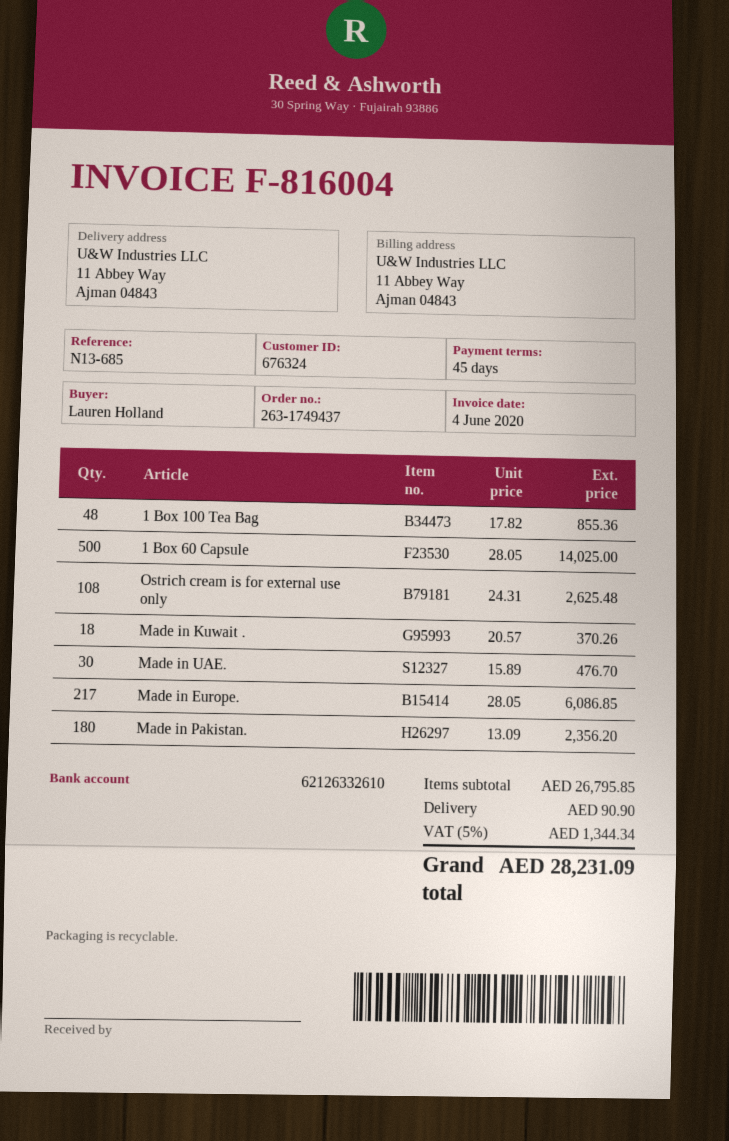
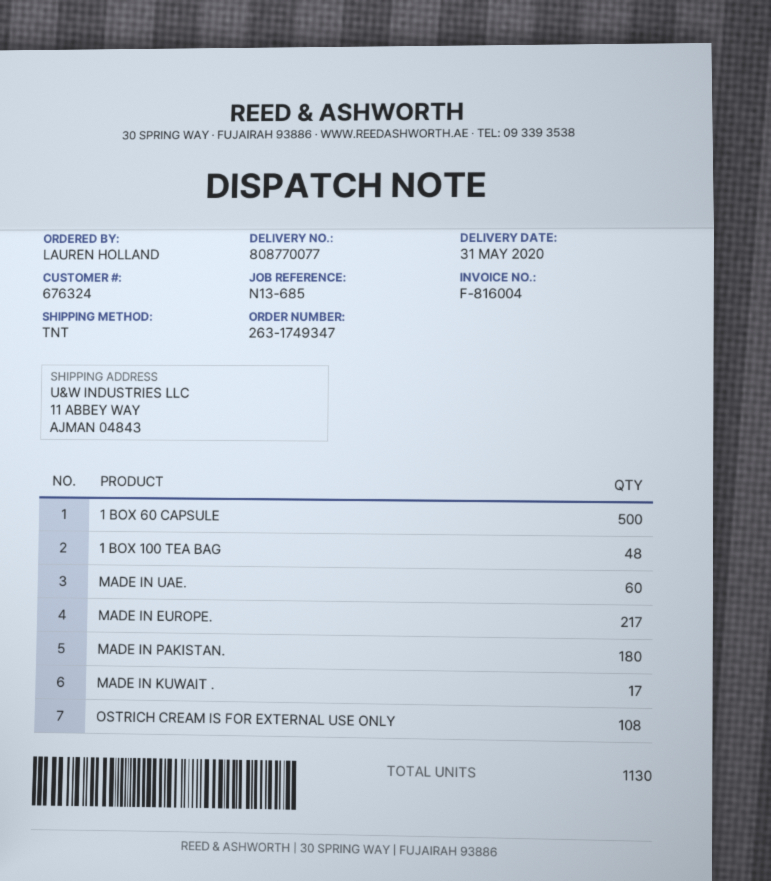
order number: 263-1749437 -> 263-1749347
Made in Kuwait .: 18 -> 17
Made in UAE.: 30 -> 60

